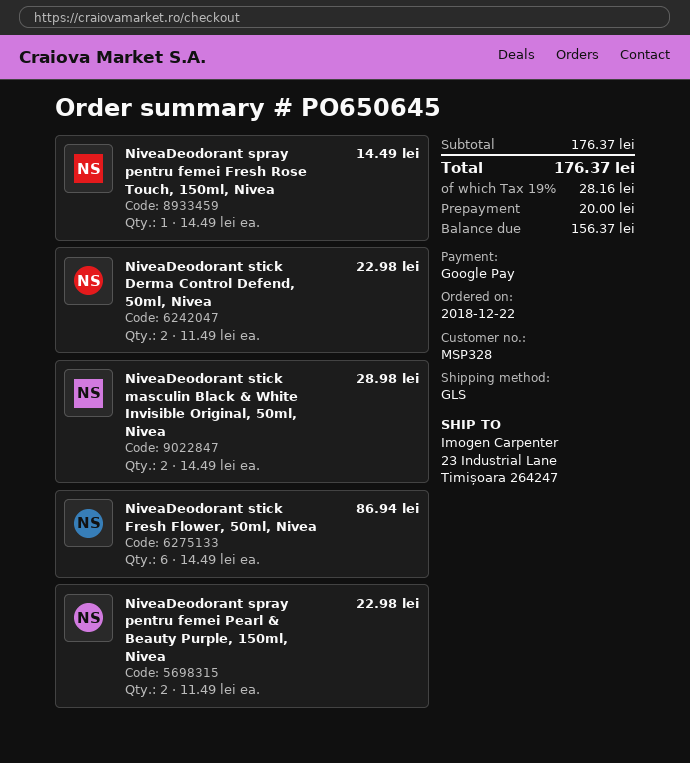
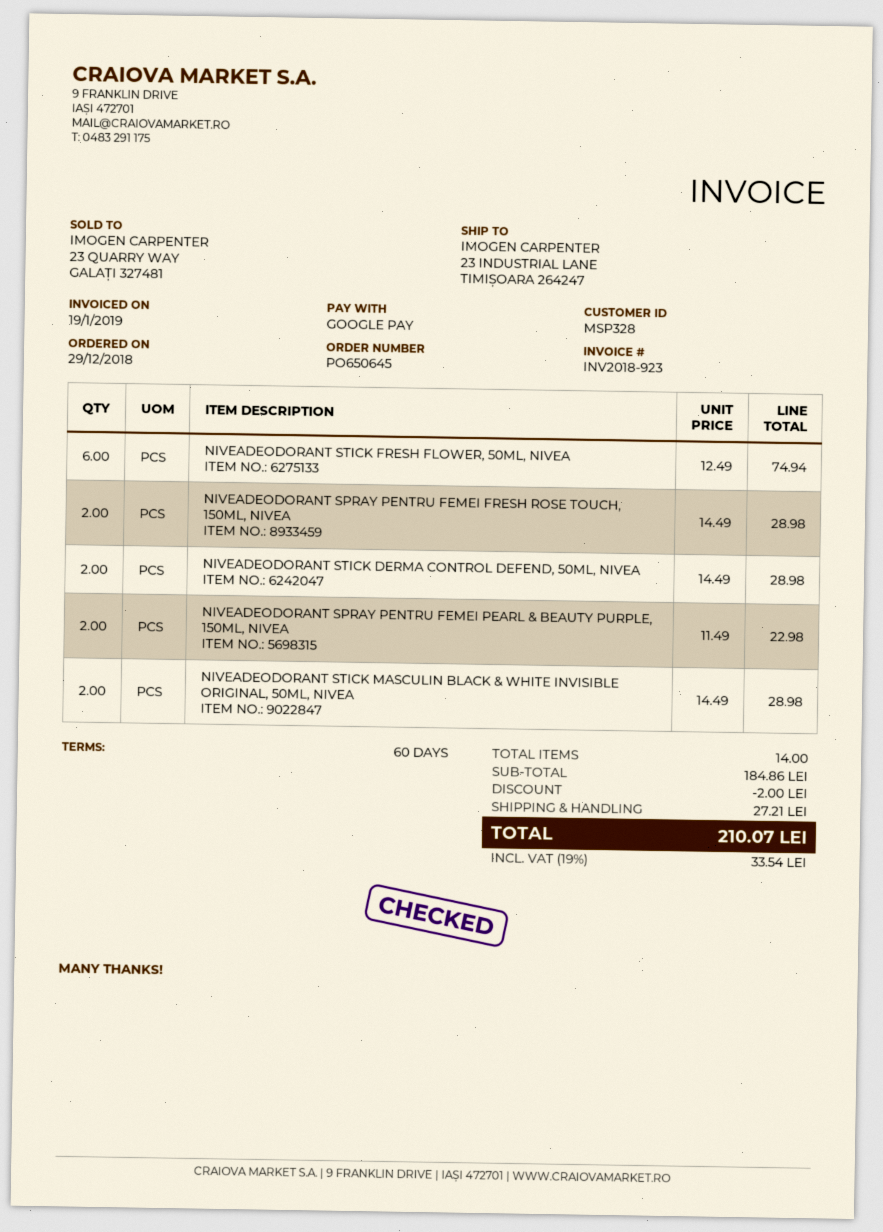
order date: 2018-12-22 -> 2018-12-29
NiveaDeodorant spray pentru femei Fresh Rose Touch, 150ml, Nivea: 1 x 14.49 = 14.49 -> 2 x 14.49 = 28.98
NiveaDeodorant stick Derma Control Defend, 50ml, Nivea: 2 x 11.49 = 22.98 -> 2 x 14.49 = 28.98
NiveaDeodorant stick Fresh Flower, 50ml, Nivea: 6 x 14.49 = 86.94 -> 6 x 12.49 = 74.94
subtotal: 176.37 -> 184.86
discount: none -> 2.00
shipping: none -> 27.21
tax: 19% = 28.16 -> 19% = 33.54
total: 176.37 -> 210.07

